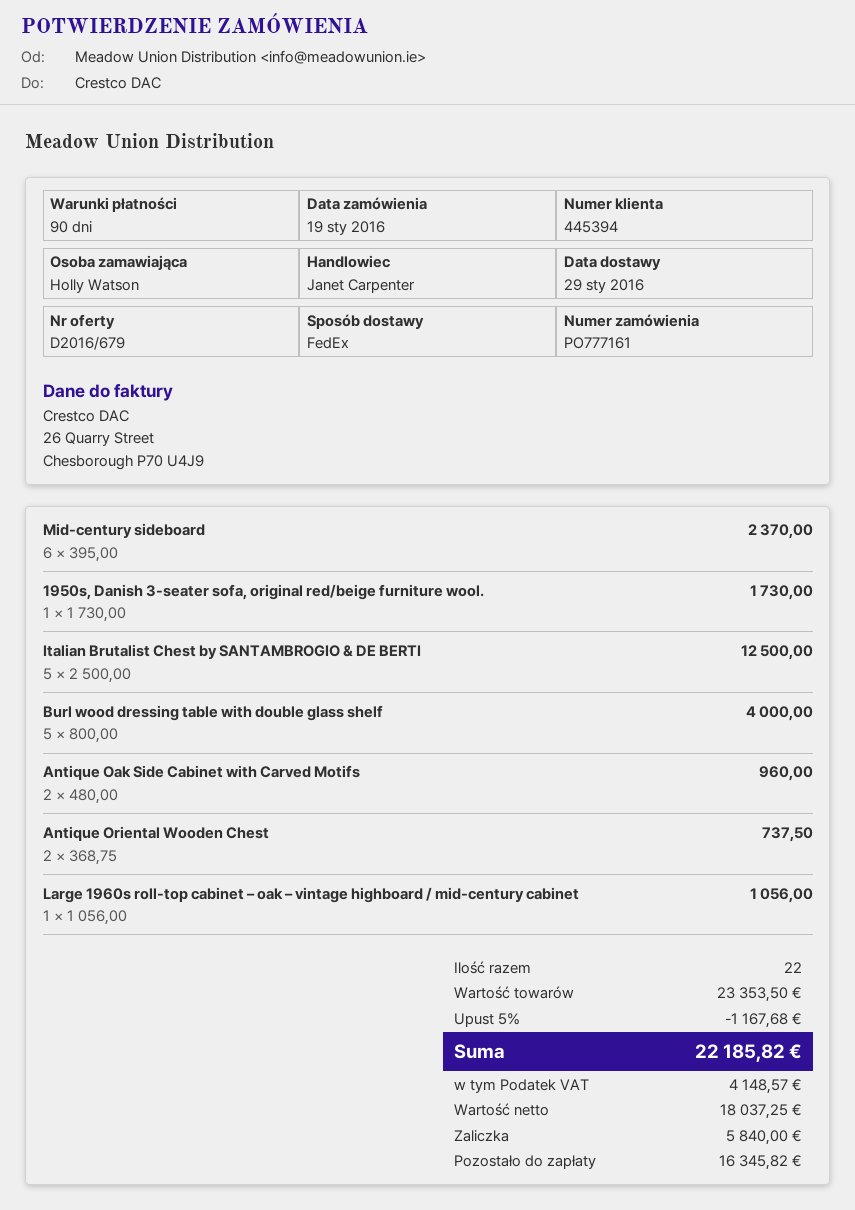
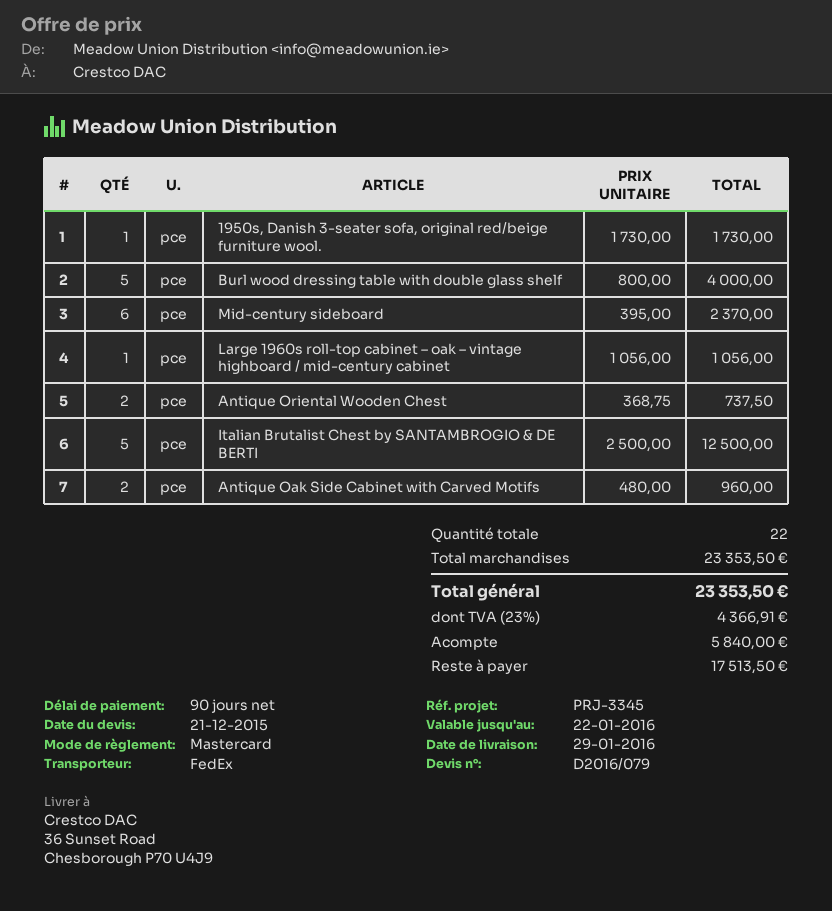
quote number: D2016/679 -> D2016/079
discount: 5% = 1167.68 -> none
tax: 4148.57 -> 4366.91
total: 22185.82 -> 23353.50
balance: 16345.82 -> 17513.50

